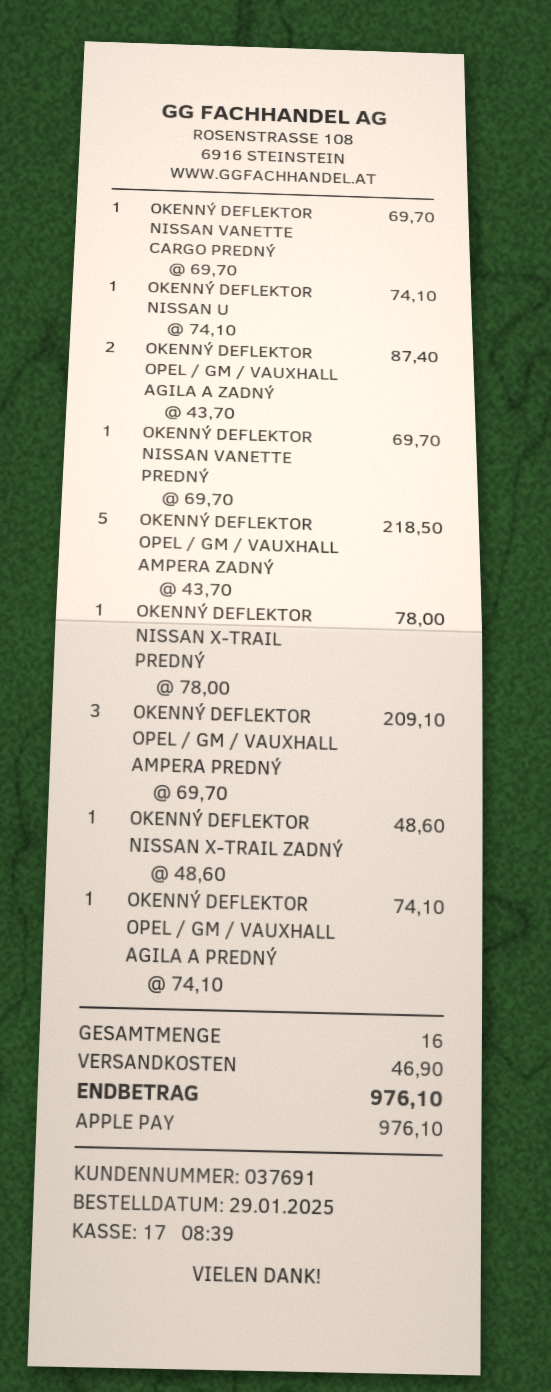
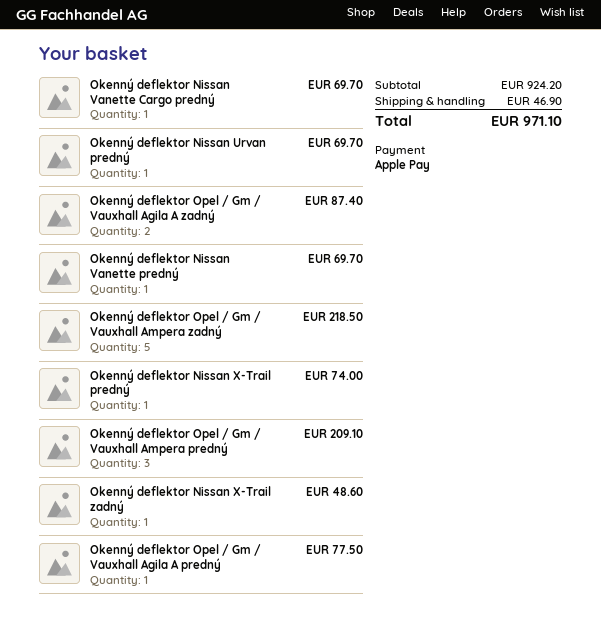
OKENNÝ DEFLEKTOR NISSAN U: 1 for 74.10 -> 1 for 69.70
OKENNÝ DEFLEKTOR NISSAN X-TRAIL PREDNÝ: 1 for 78.00 -> 1 for 74.00
OKENNÝ DEFLEKTOR OPEL / GM / VAUXHALL AGILA A PREDNÝ: 1 for 74.10 -> 1 for 77.50
total: 976.10 -> 971.10

